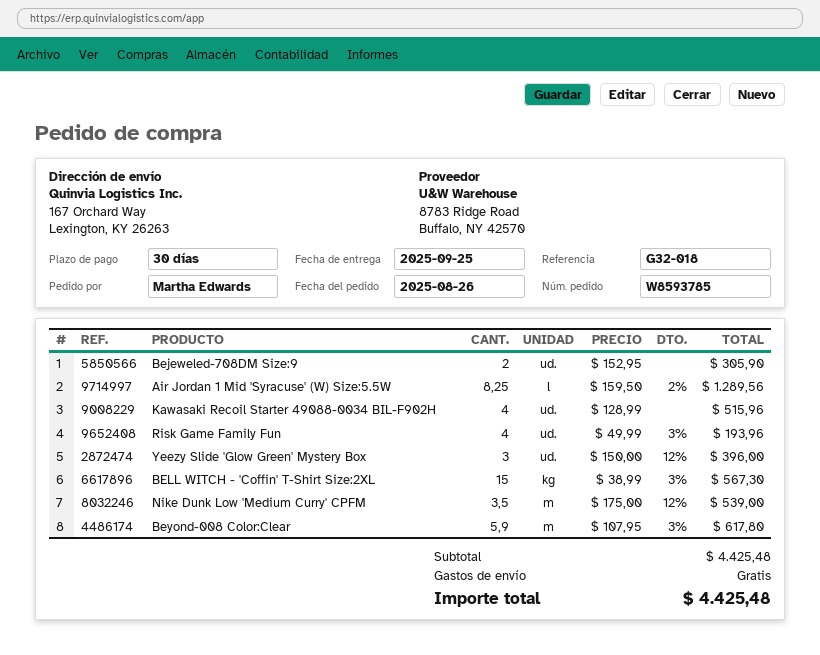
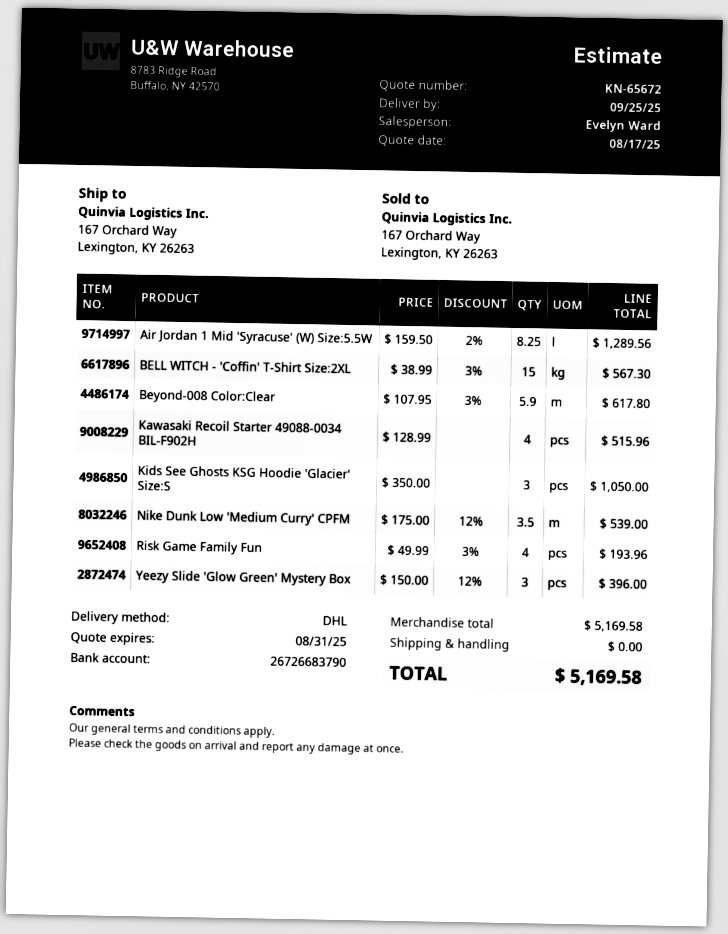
Bejeweled-708DM Size:9: 2 x 152.95 = 305.90 -> none
Kids See Ghosts KSG Hoodie 'Glacier' Size:S: none -> 3 x 350.00 = 1050.00
subtotal: 4425.48 -> 5169.58
total: 4425.48 -> 5169.58

